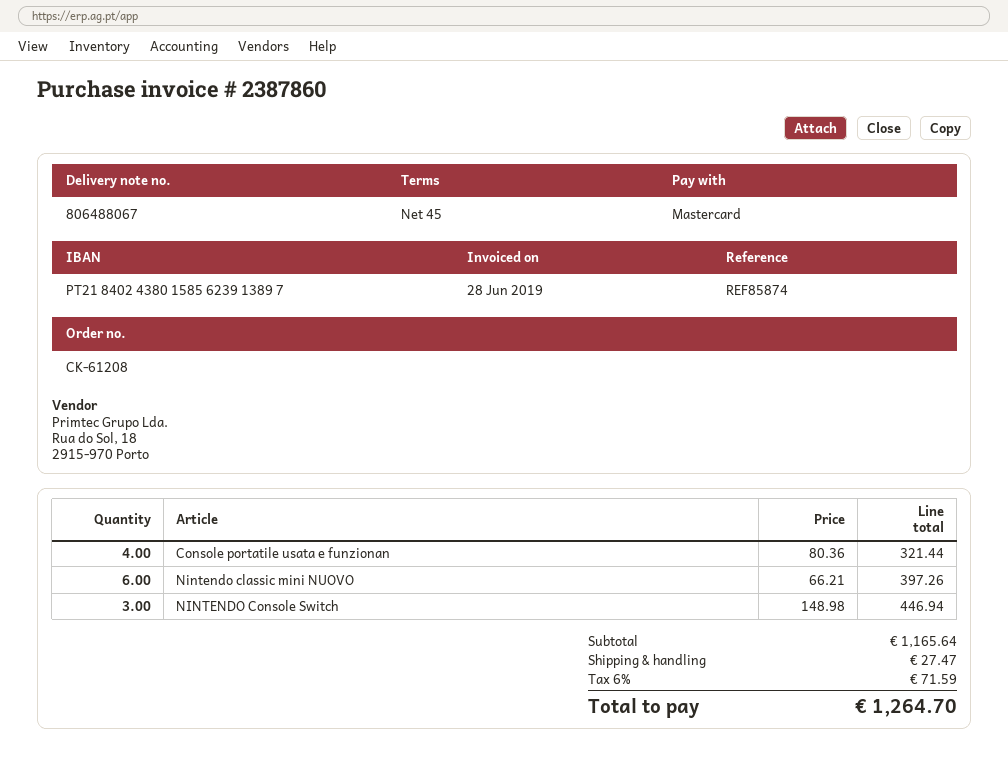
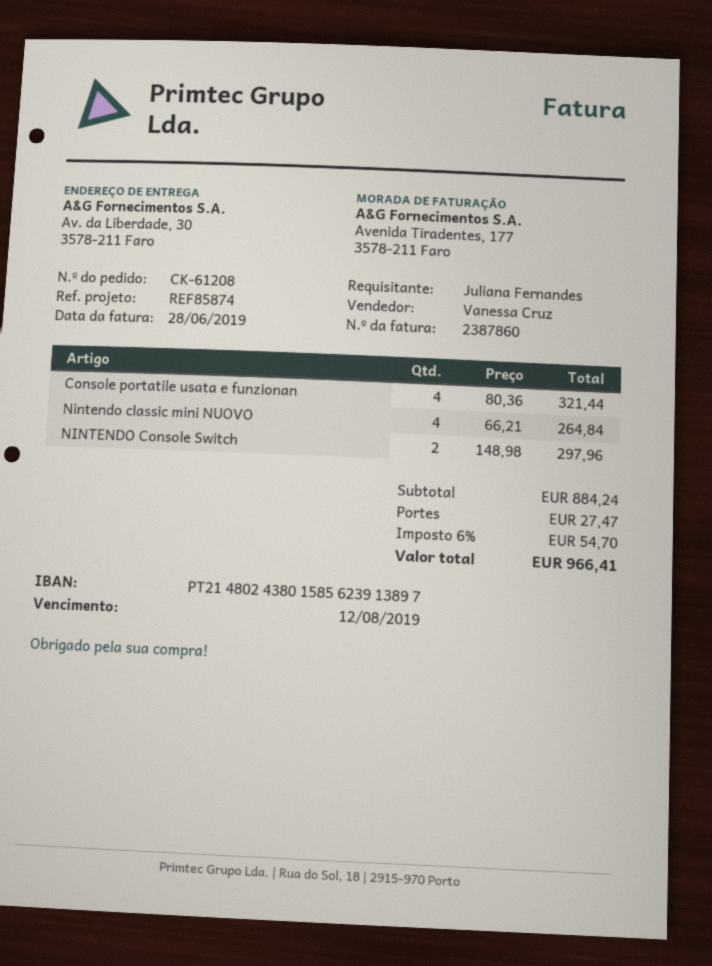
bank account: PT21840243801585623913897 -> PT21480243801585623913897
Nintendo classic mini NUOVO: 6 x 66.21 = 397.26 -> 4 x 66.21 = 264.84
NINTENDO Console Switch: 3 x 148.98 = 446.94 -> 2 x 148.98 = 297.96
subtotal: 1165.64 -> 884.24
tax: 6% = 71.59 -> 6% = 54.70
total: 1264.70 -> 966.41

